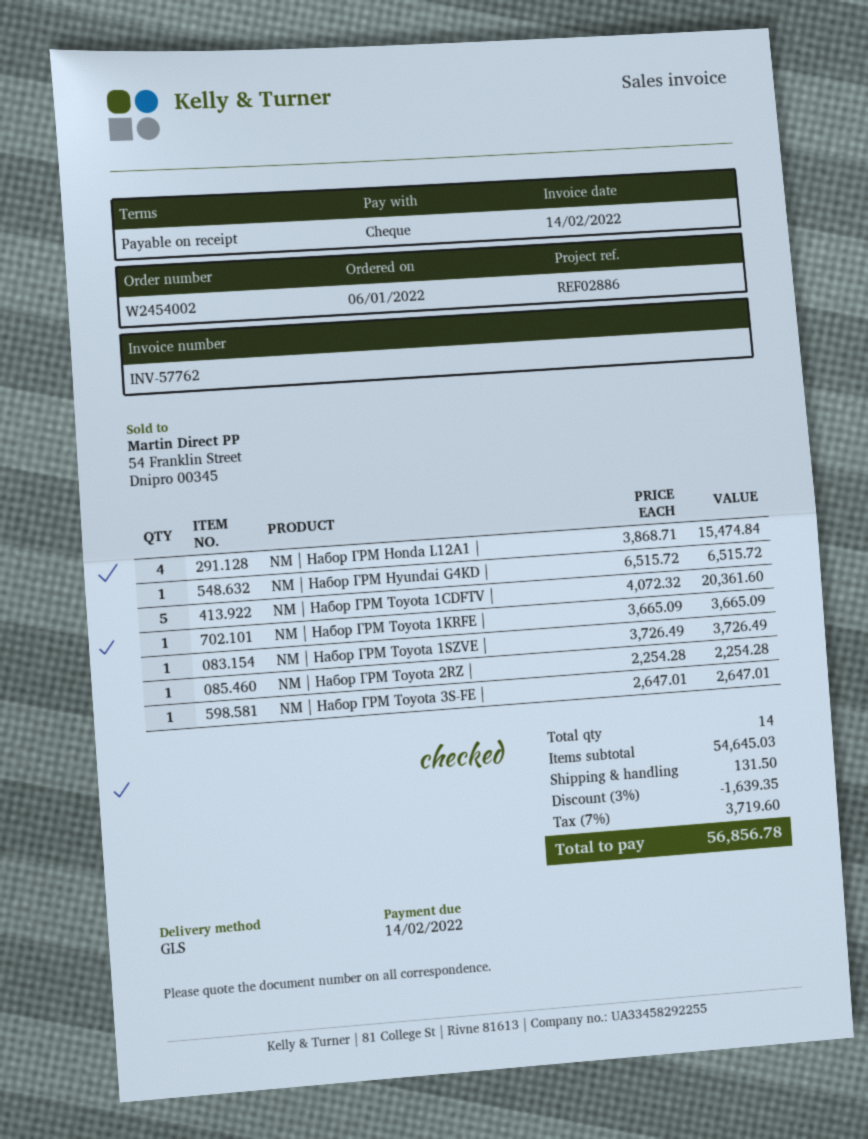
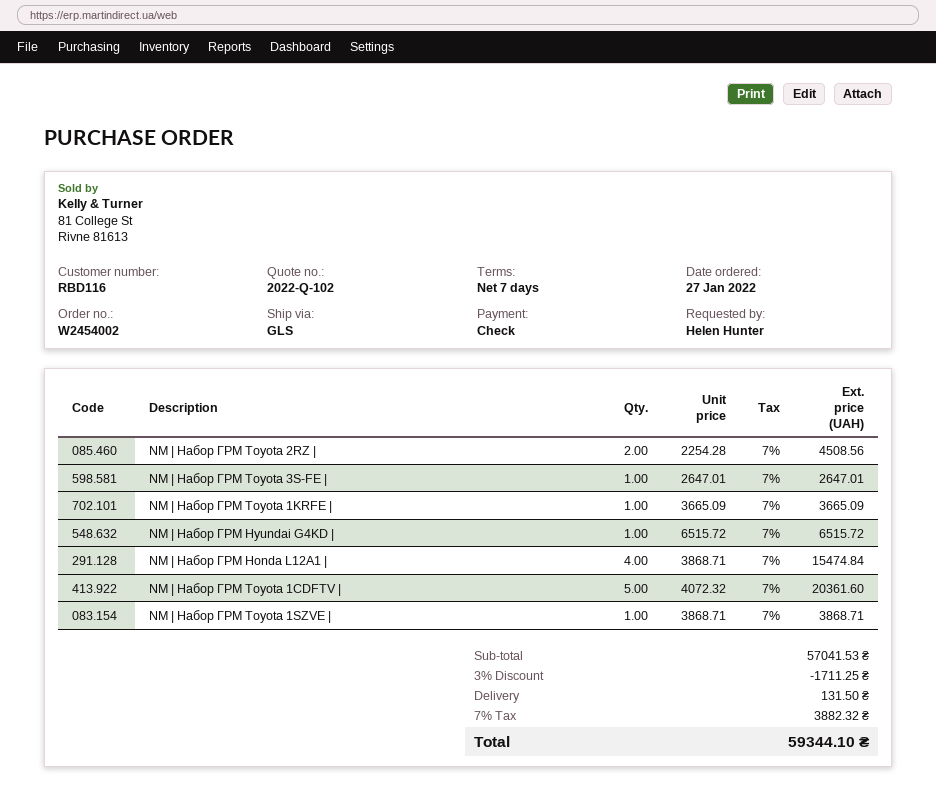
order date: 2022-01-06 -> 2022-01-27
payment terms: on receipt -> 7 days
NM | Набор ГРМ Toyota 1SZVE |: 1 x 3726.49 = 3726.49 -> 1 x 3868.71 = 3868.71
NM | Набор ГРМ Toyota 2RZ |: 1 x 2254.28 = 2254.28 -> 2 x 2254.28 = 4508.56
subtotal: 54645.03 -> 57041.53
discount: 3% = 1639.35 -> 3% = 1711.25
tax: 7% = 3719.60 -> 7% = 3882.32
total: 56856.78 -> 59344.10

